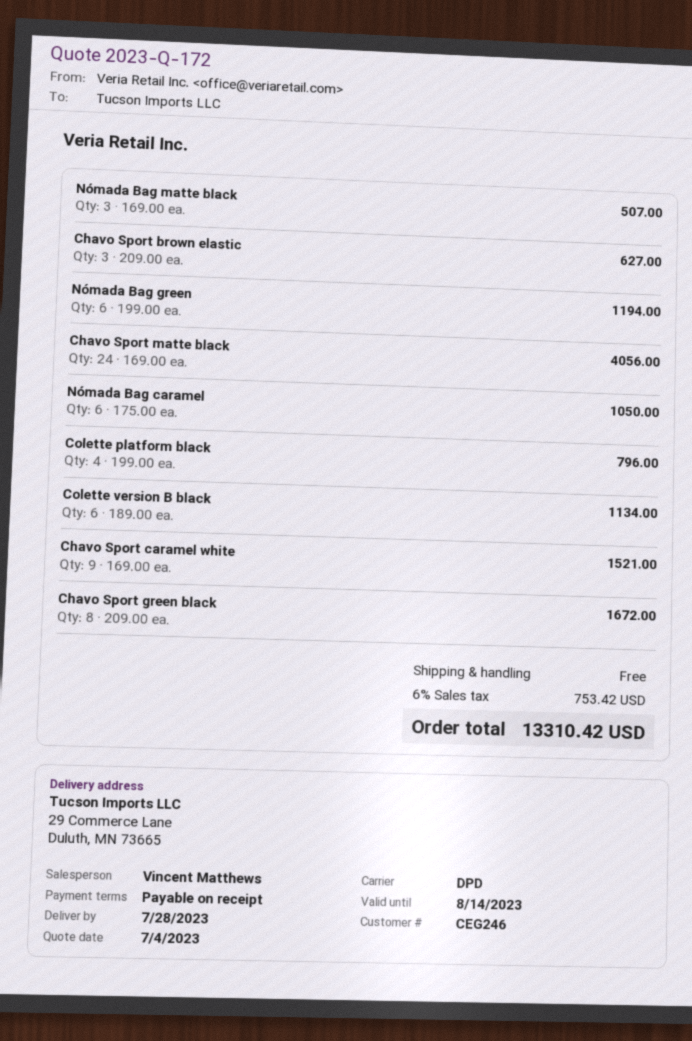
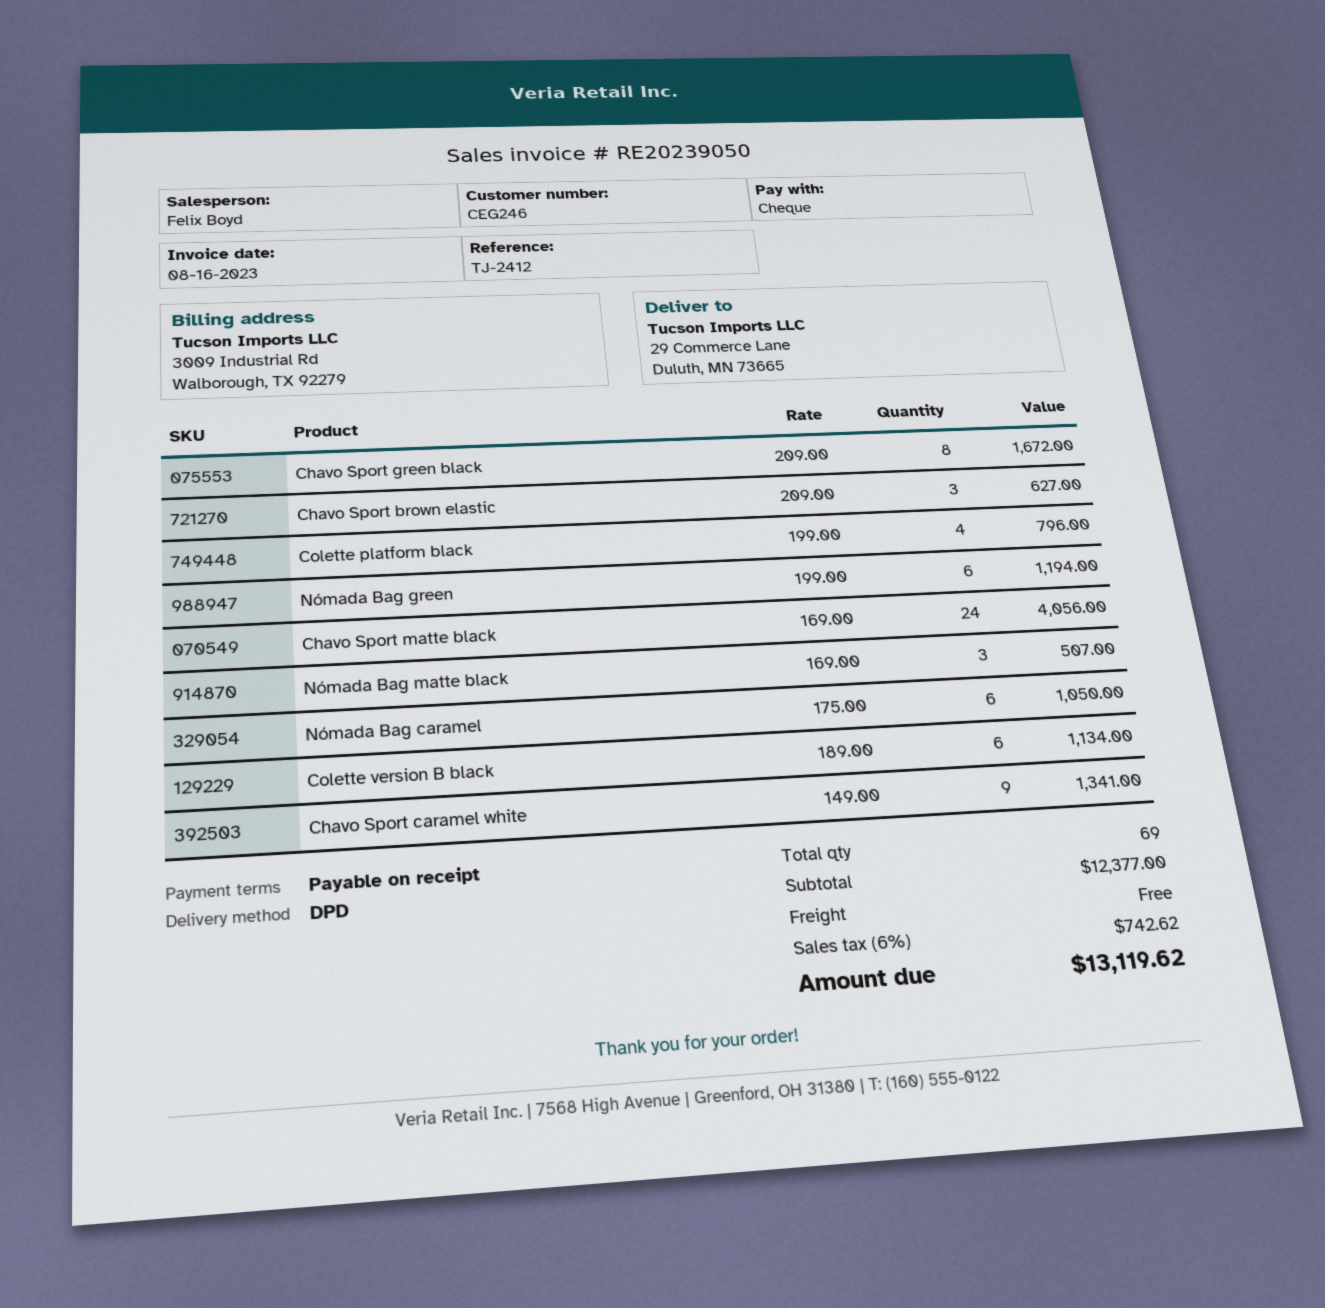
sales rep: Vincent Matthews -> Felix Boyd
Chavo Sport caramel white: 9 x 169.00 = 1521.00 -> 9 x 149.00 = 1341.00
tax: 6% = 753.42 -> 6% = 742.62
total: 13310.42 -> 13119.62

